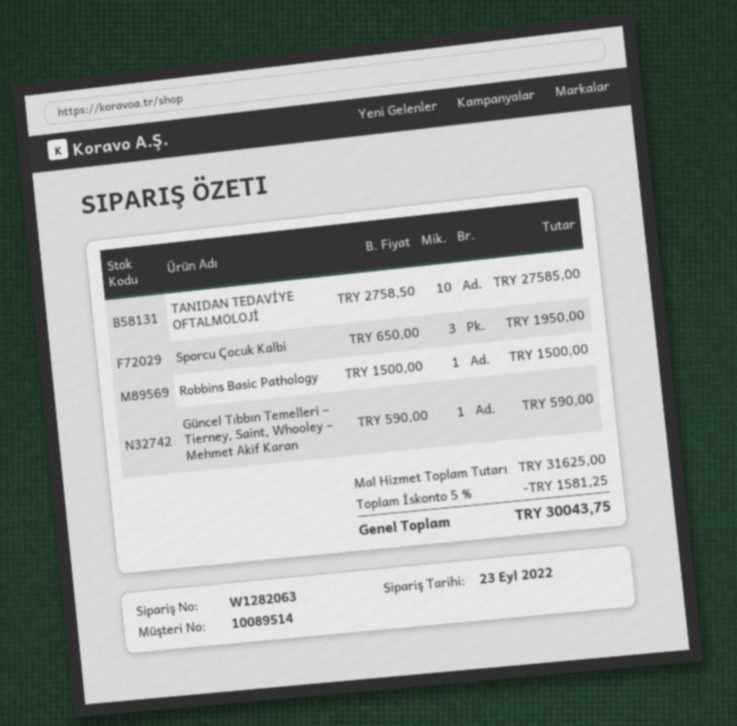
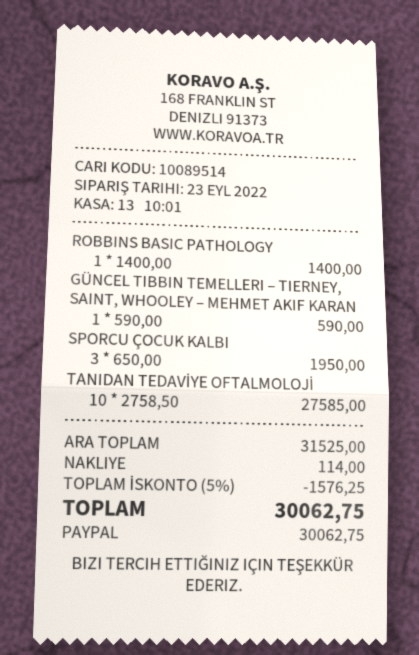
Robbins Basic Pathology: 1 x 1500.00 = 1500.00 -> 1 x 1400.00 = 1400.00
subtotal: 31625.00 -> 31525.00
discount: 5% = 1581.25 -> 5% = 1576.25
shipping: none -> 114.00
total: 30043.75 -> 30062.75

